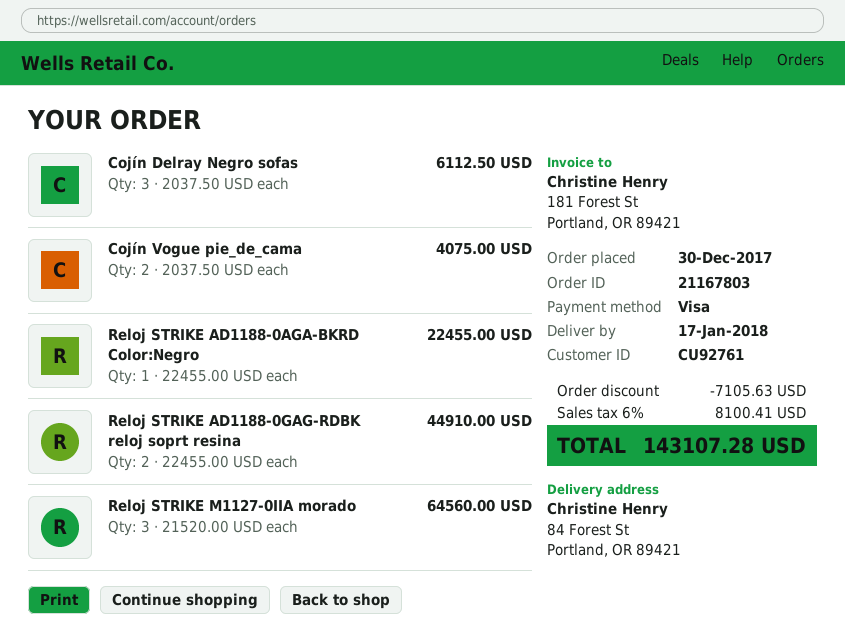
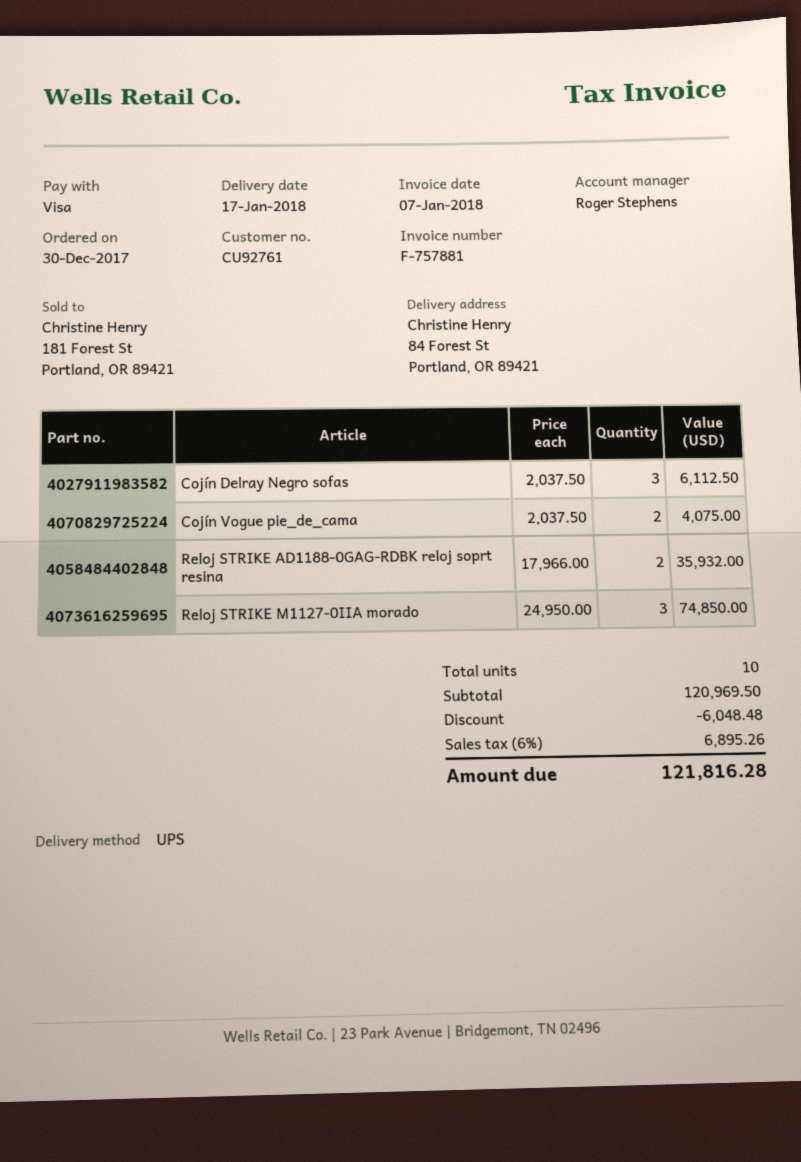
Reloj STRIKE AD1188-0AGA-BKRD Color:Negro: 1 x 22455.00 = 22455.00 -> none
Reloj STRIKE AD1188-0GAG-RDBK reloj soprt resina: 2 x 22455.00 = 44910.00 -> 2 x 17966.00 = 35932.00
Reloj STRIKE M1127-0IIA morado: 3 x 21520.00 = 64560.00 -> 3 x 24950.00 = 74850.00
discount: 7105.63 -> 6048.48
tax: 6% = 8100.41 -> 6% = 6895.26
total: 143107.28 -> 121816.28

